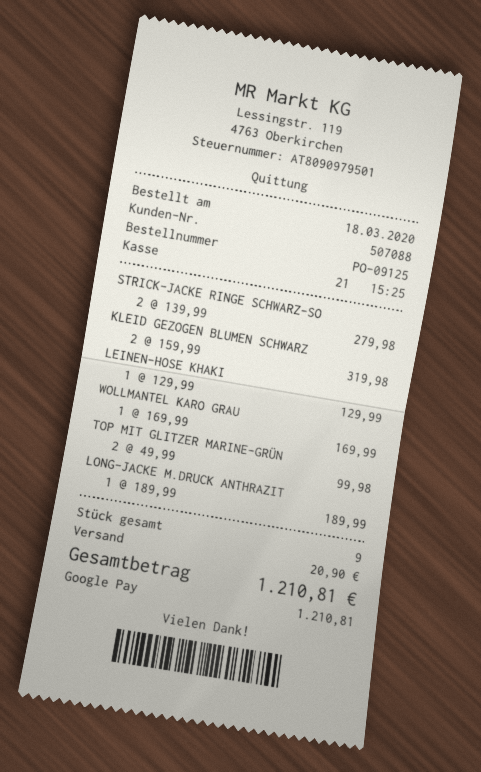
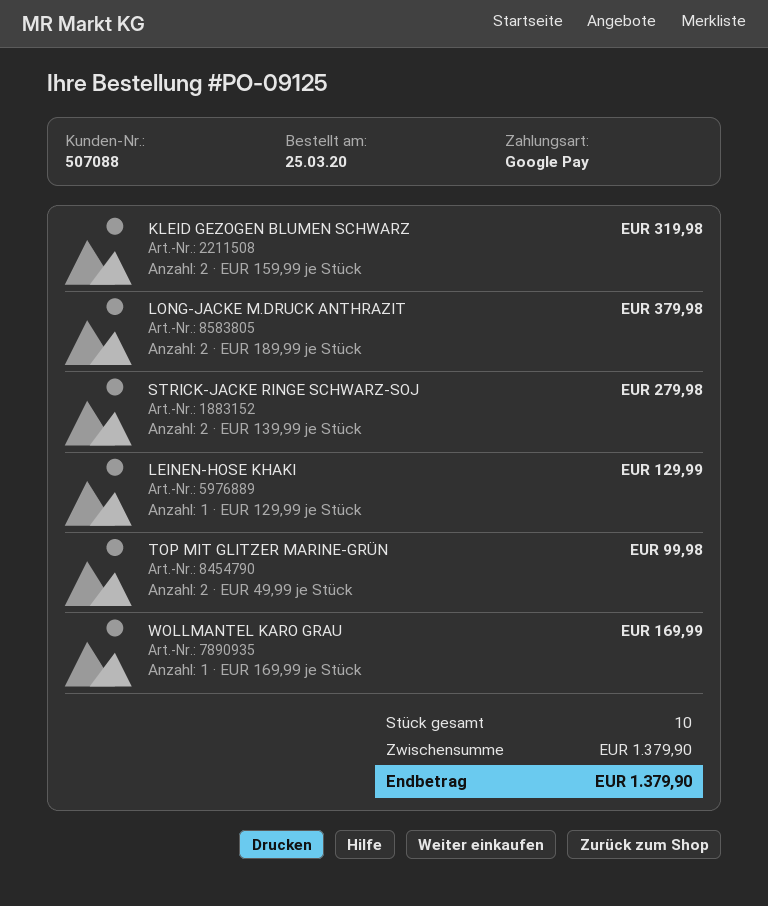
order date: 2020-03-18 -> 2020-03-25
LONG-JACKE M.DRUCK ANTHRAZIT: 1 x 189.99 = 189.99 -> 2 x 189.99 = 379.98
total quantity: 9 -> 10
shipping: 20.90 -> none
total: 1210.81 -> 1379.90

